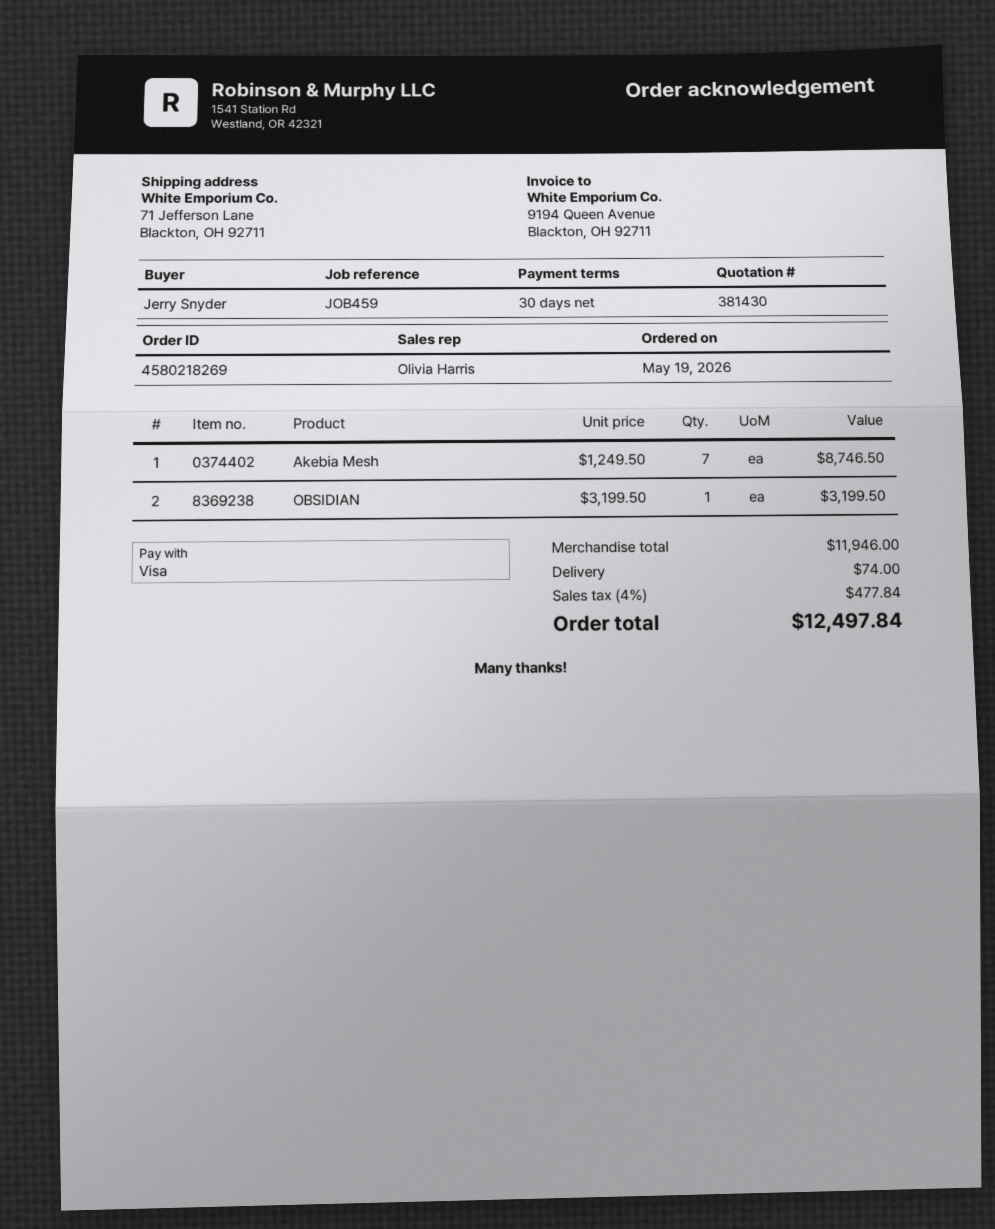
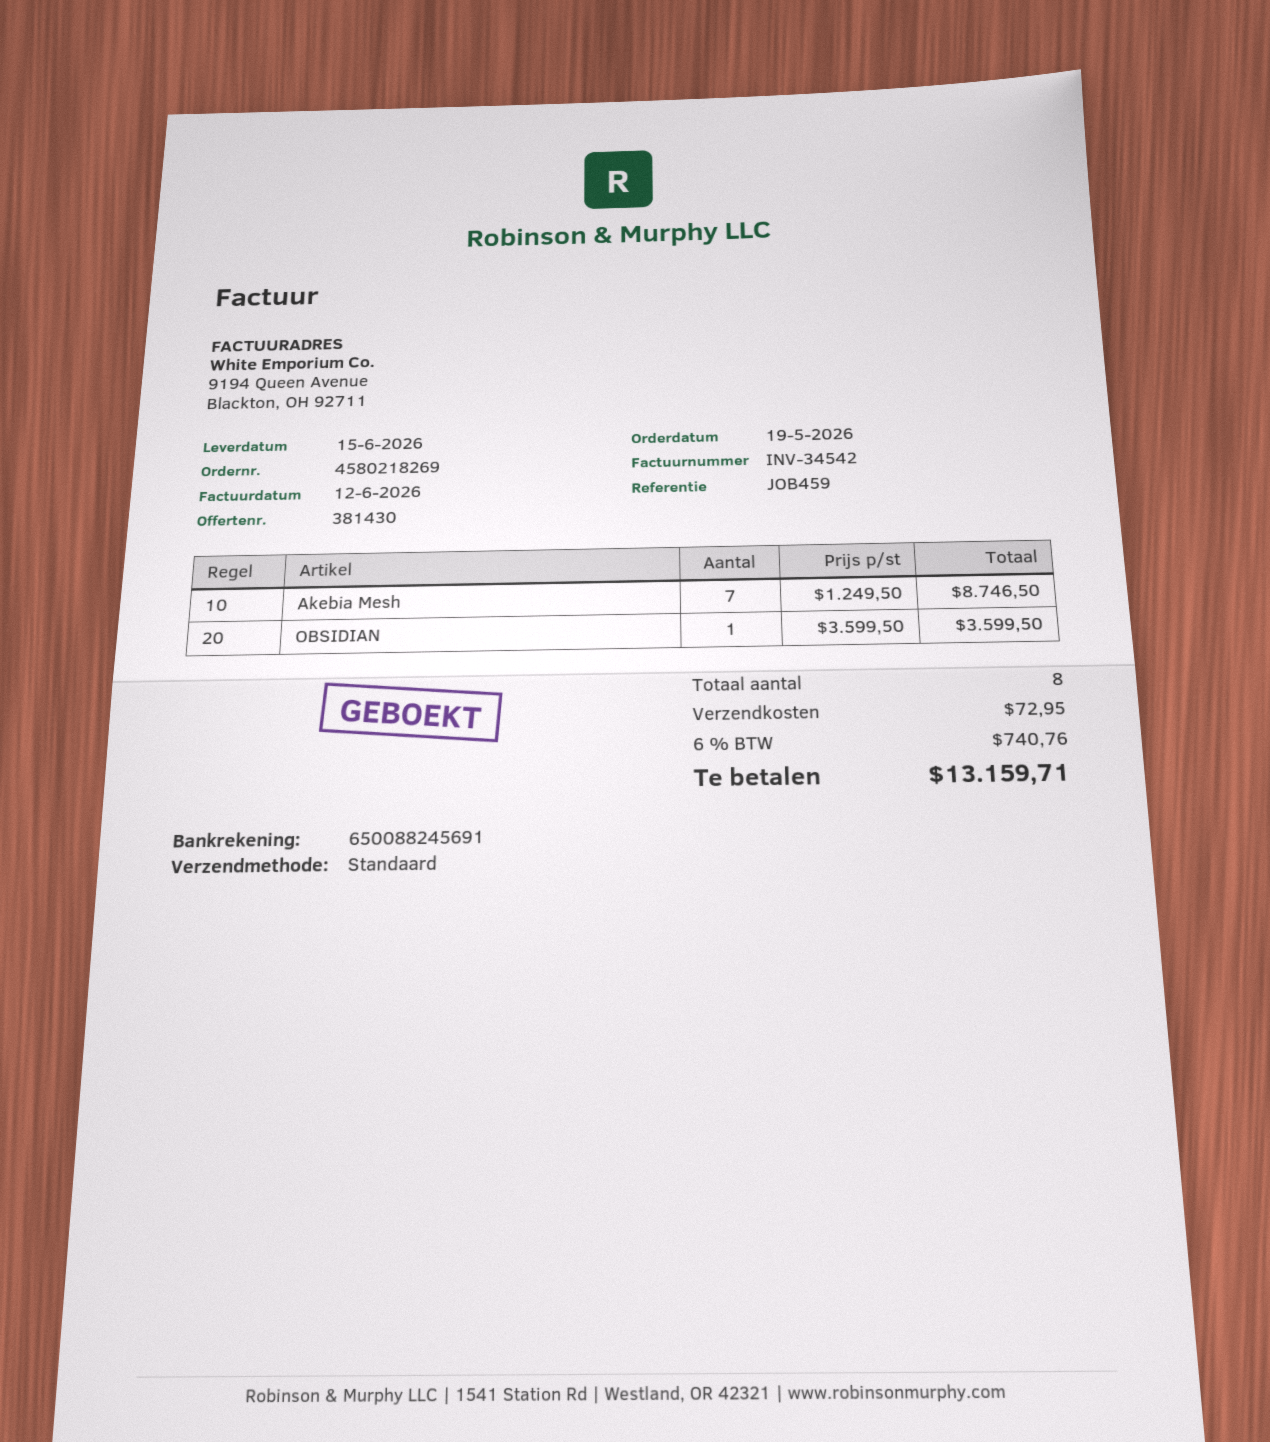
OBSIDIAN: 1 x 3199.50 = 3199.50 -> 1 x 3599.50 = 3599.50
shipping: 74.00 -> 72.95
tax: 4% = 477.84 -> 6% = 740.76
total: 12497.84 -> 13159.71

